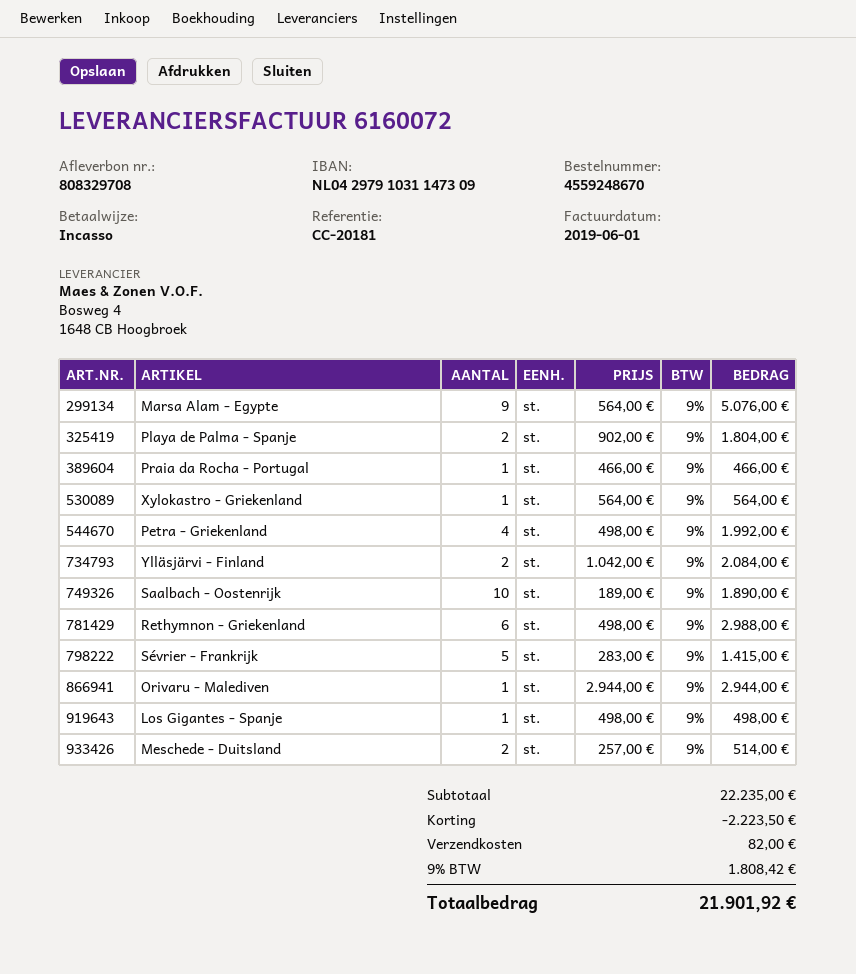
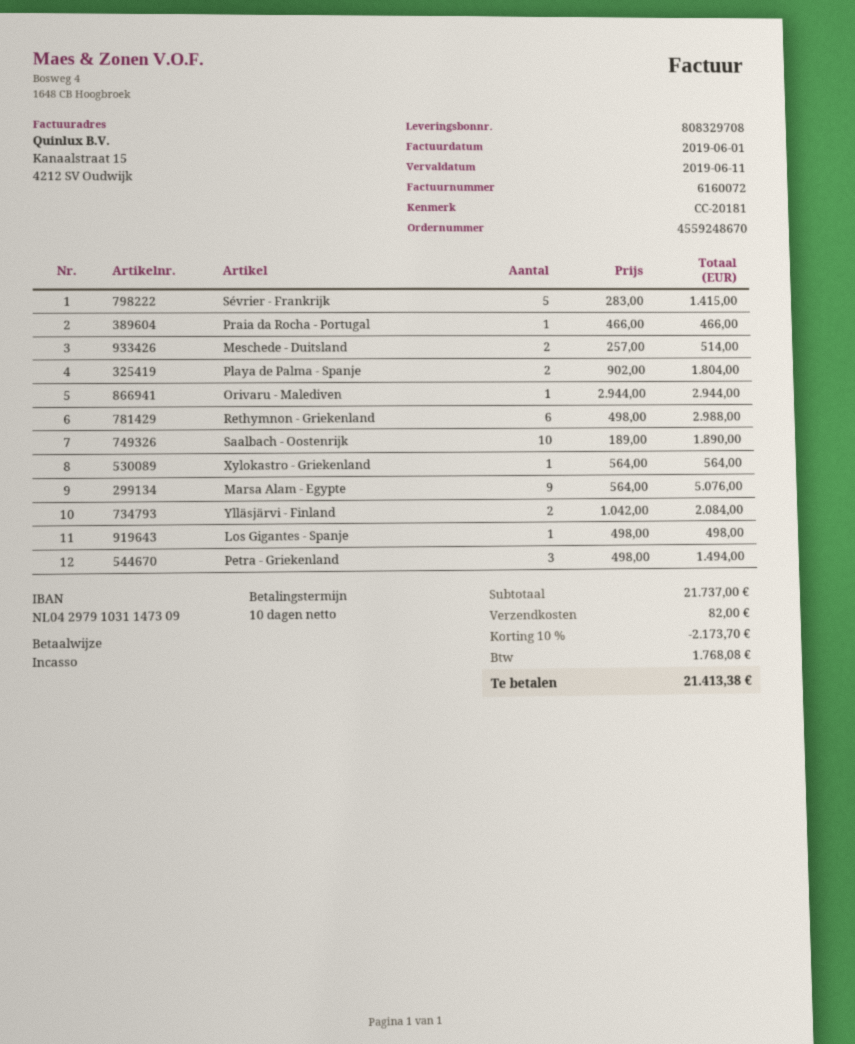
Petra - Griekenland: 4 x 498.00 = 1992.00 -> 3 x 498.00 = 1494.00
subtotal: 22235.00 -> 21737.00
discount: 2223.50 -> 2173.70
tax: 1808.42 -> 1768.08
total: 21901.92 -> 21413.38

